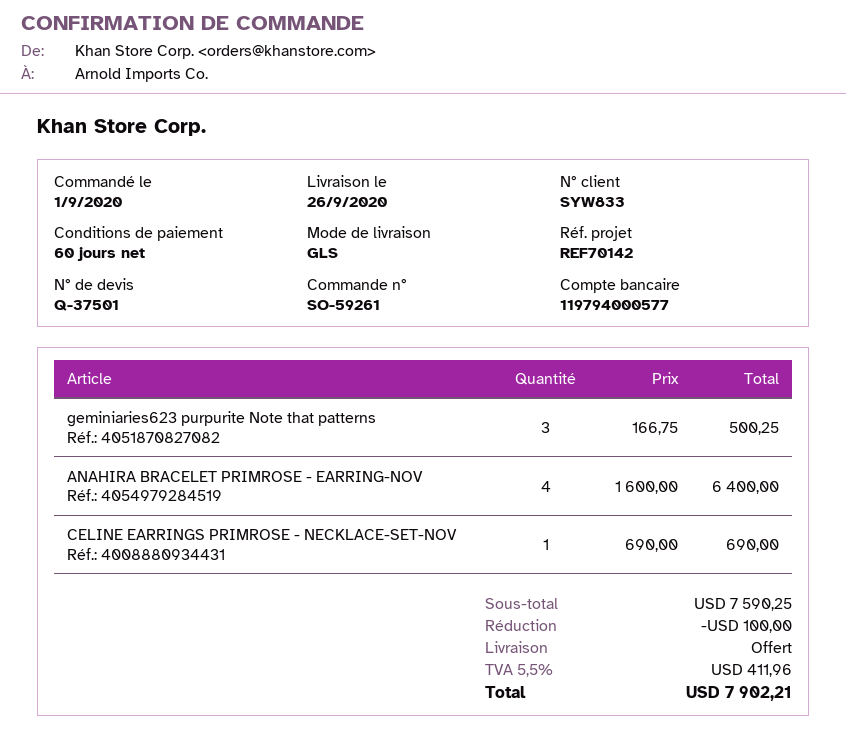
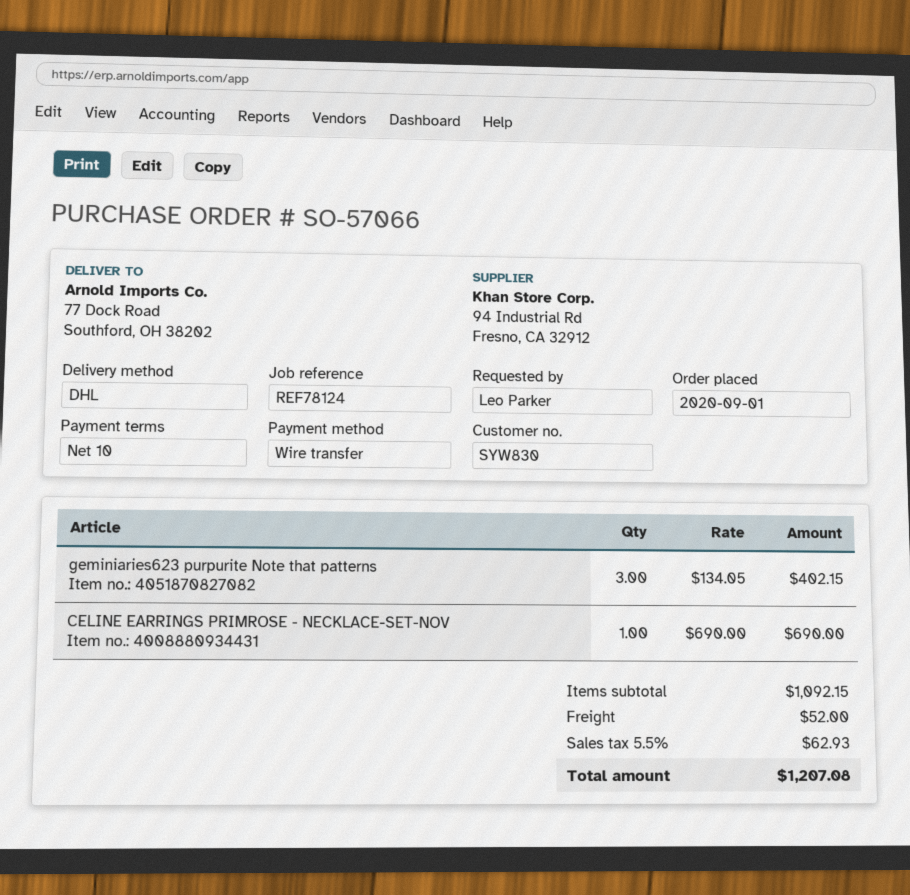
order number: SO-59261 -> SO-57066
payment terms: 60 days -> 10 days
customer number: SYW833 -> SYW830
reference: REF70142 -> REF78124
shipping method: GLS -> DHL
geminiaries623 purpurite Note that patterns: 3 x 166.75 = 500.25 -> 3 x 134.05 = 402.15
ANAHIRA BRACELET PRIMROSE - EARRING-NOV: 4 x 1600.00 = 6400.00 -> none
subtotal: 7590.25 -> 1092.15
discount: 100.00 -> none
shipping: 0.00 -> 52.00
tax: 5.5% = 411.96 -> 5.5% = 62.93
total: 7902.21 -> 1207.08

